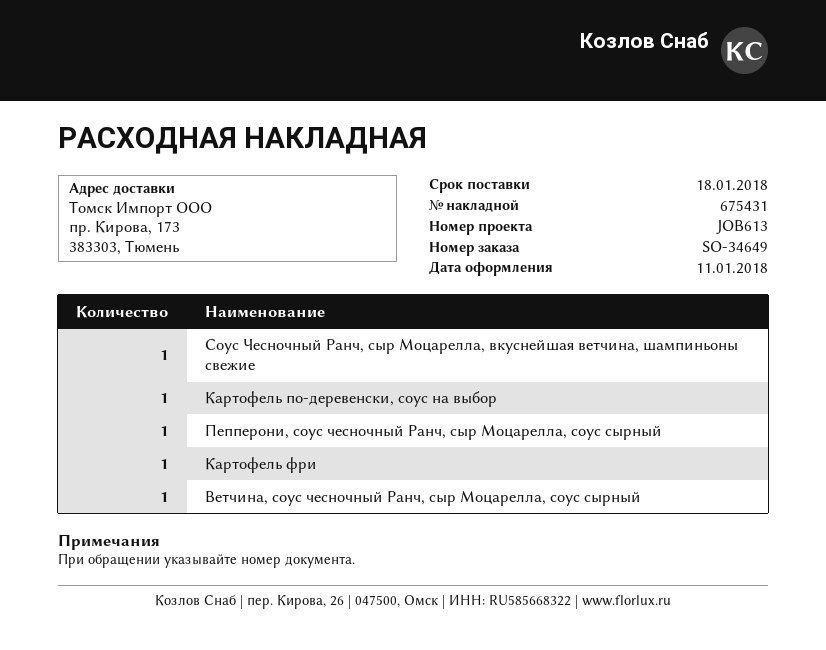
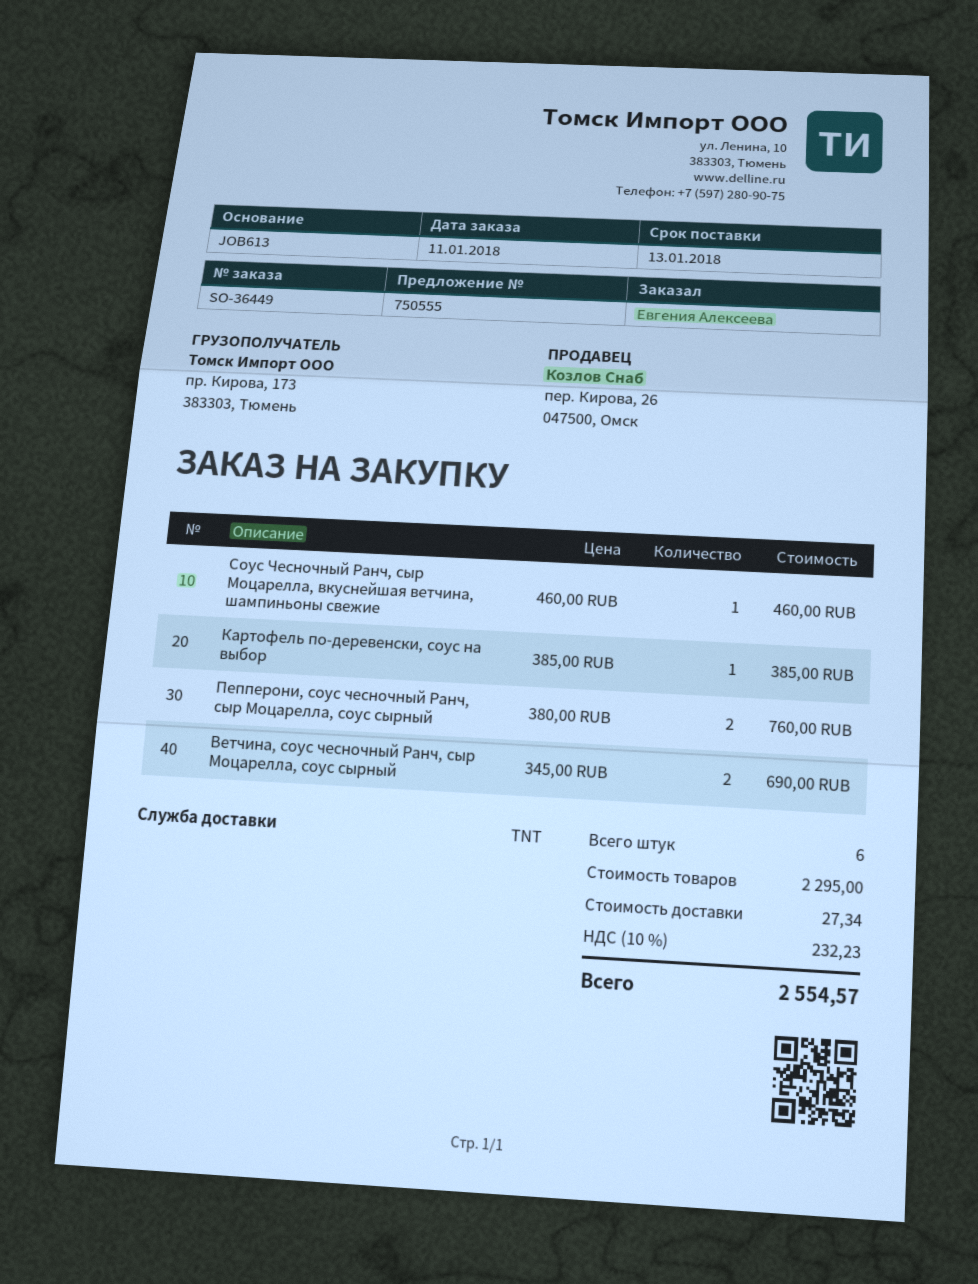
order number: SO-34649 -> SO-36449
delivery date: 2018-01-18 -> 2018-01-13
Пепперони, соус чесночный Ранч, сыр Моцарелла, соус сырный: 1 -> 2
Картофель фри: 1 -> none
Ветчина, соус чесночный Ранч, сыр Моцарелла, соус сырный: 1 -> 2

